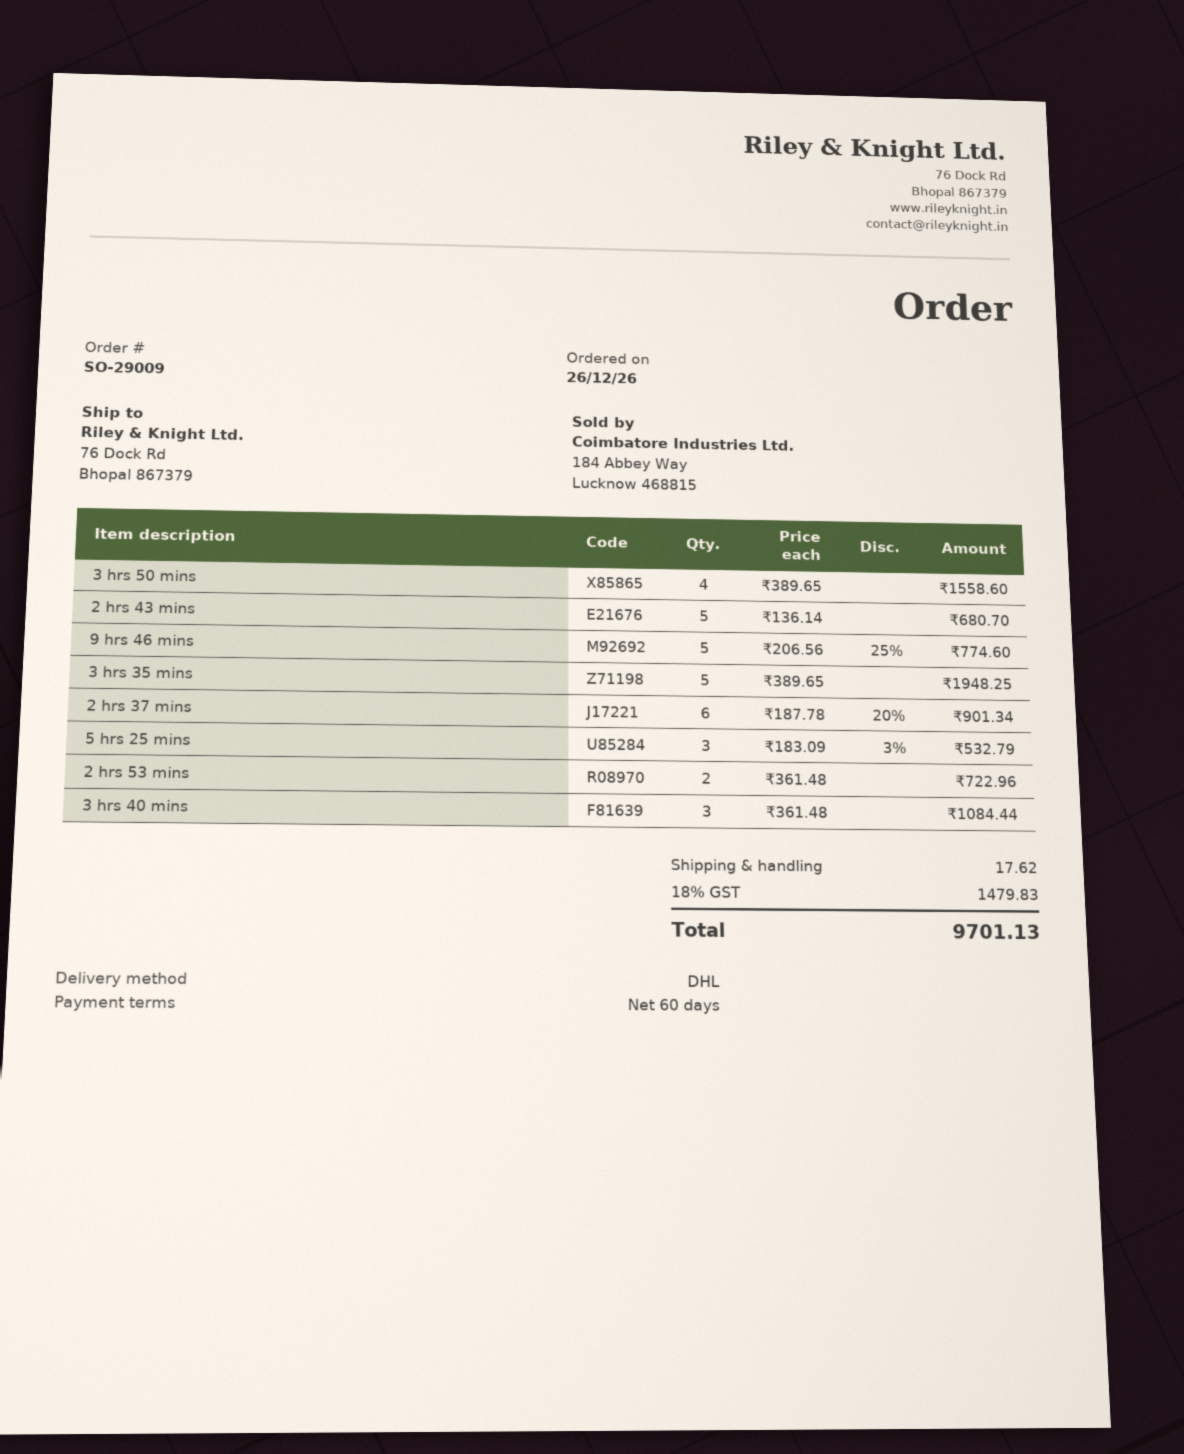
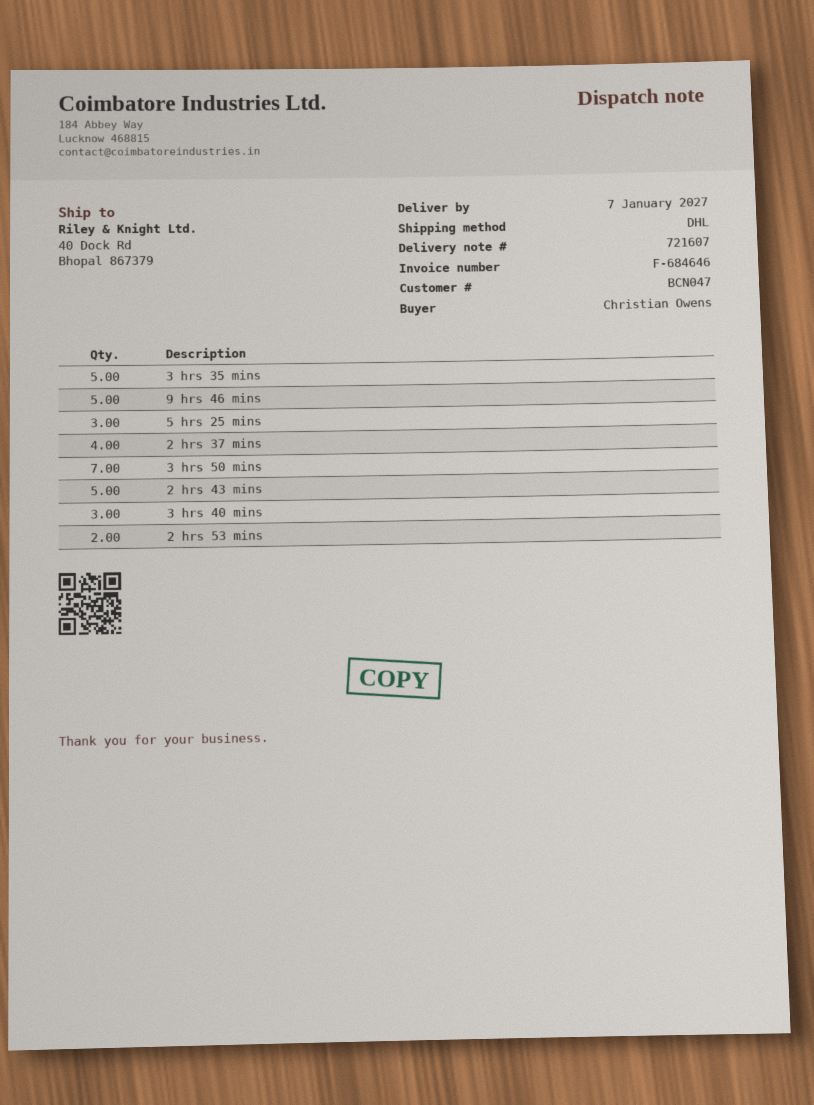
ship to: 76 Dock Rd, Bhopal 867379 -> 40 Dock Rd, Bhopal 867379
3 hrs 50 mins: 4 -> 7
2 hrs 37 mins: 6 -> 4

